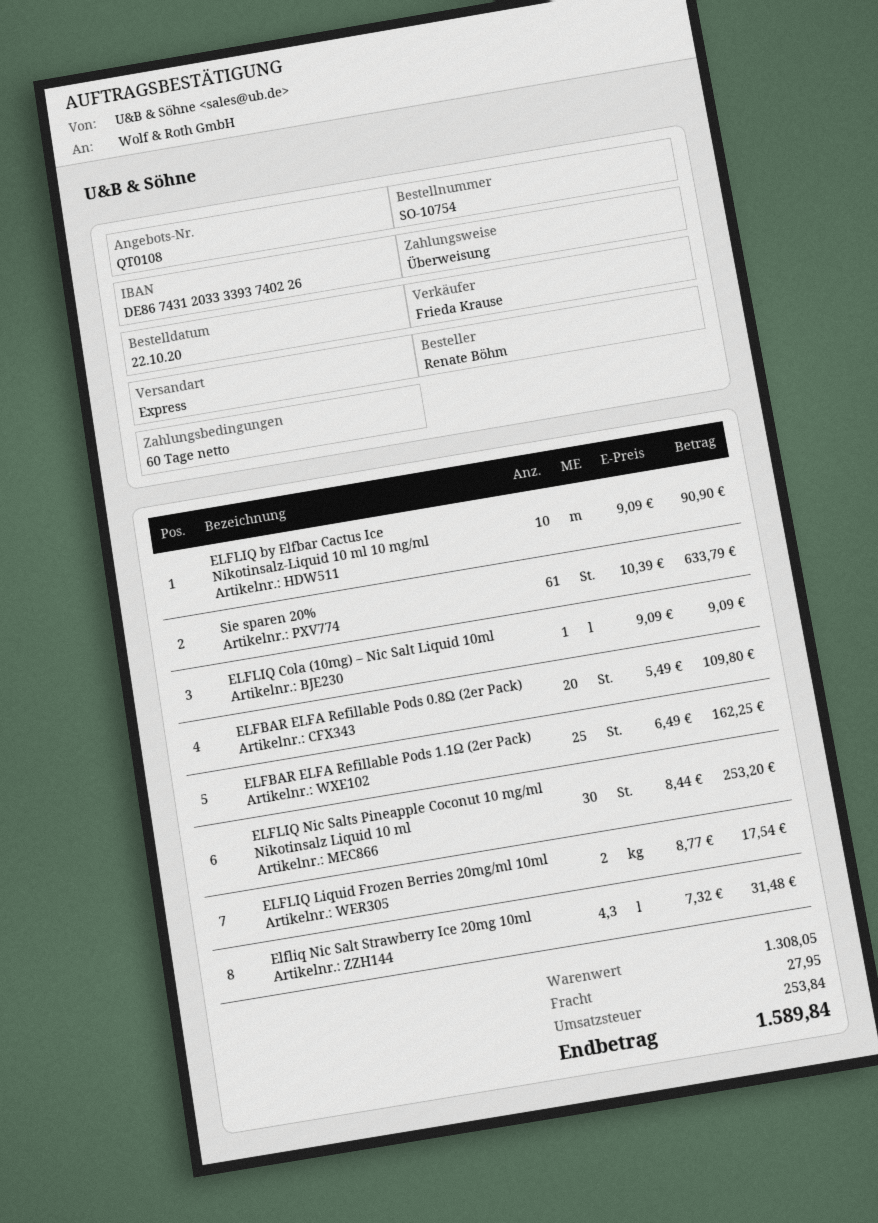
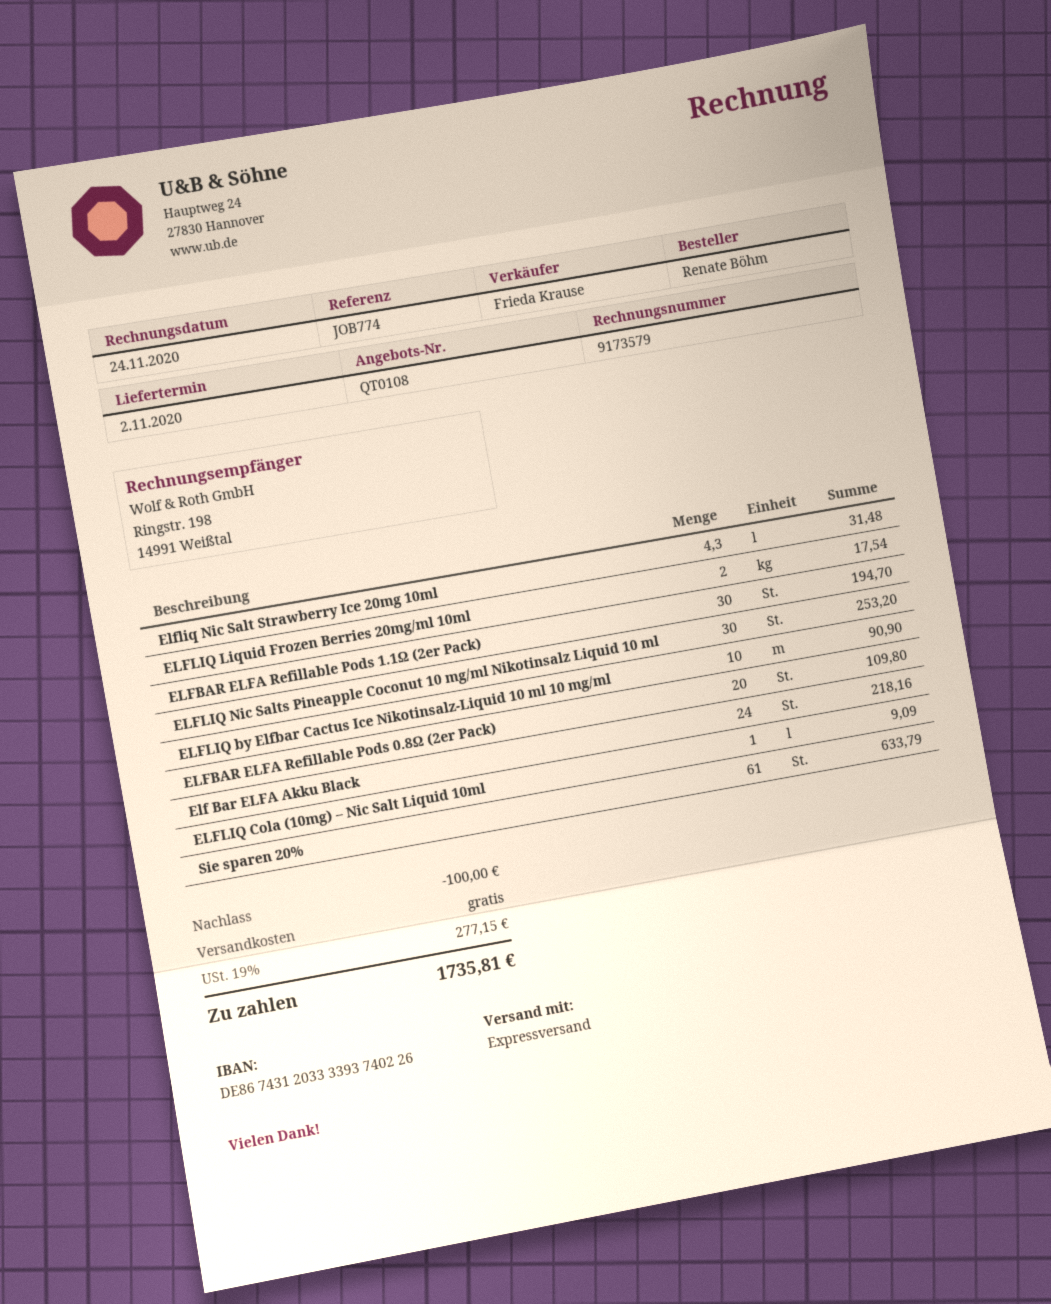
ELFBAR ELFA Refillable Pods 1.1Ω (2er Pack): 25 for 162.25 -> 30 for 194.70
Elf Bar ELFA Akku Black: none -> 24 for 218.16
discount: none -> 100.00
shipping: 27.95 -> 0.00
tax: 253.84 -> 277.15
total: 1589.84 -> 1735.81

